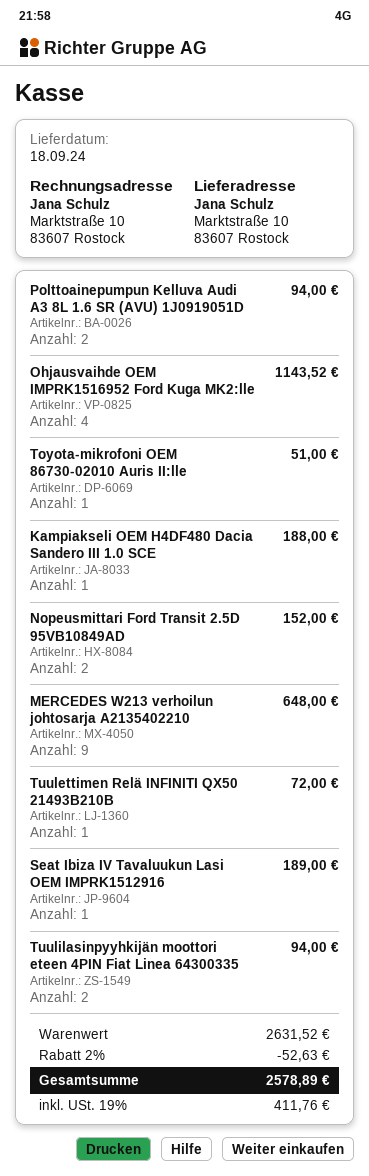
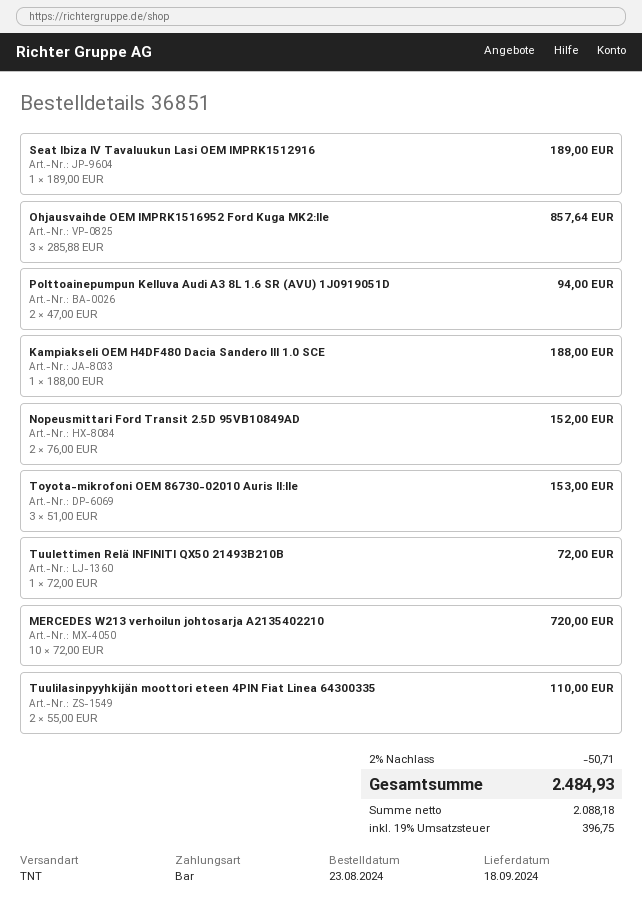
Ohjausvaihde OEM IMPRK1516952 Ford Kuga MK2:lle: 4 for 1143.52 -> 3 for 857.64
Toyota-mikrofoni OEM 86730-02010 Auris II:lle: 1 for 51.00 -> 3 for 153.00
MERCEDES W213 verhoilun johtosarja A2135402210: 9 for 648.00 -> 10 for 720.00
Tuulilasinpyyhkijän moottori eteen 4PIN Fiat Linea 64300335: 2 for 94.00 -> 2 for 110.00
discount: 2% = 52.63 -> 2% = 50.71
tax: 19% = 411.76 -> 19% = 396.75
total: 2578.89 -> 2484.93

